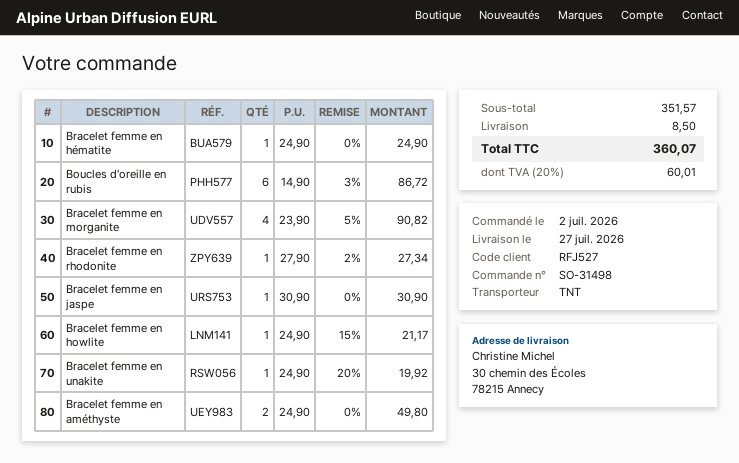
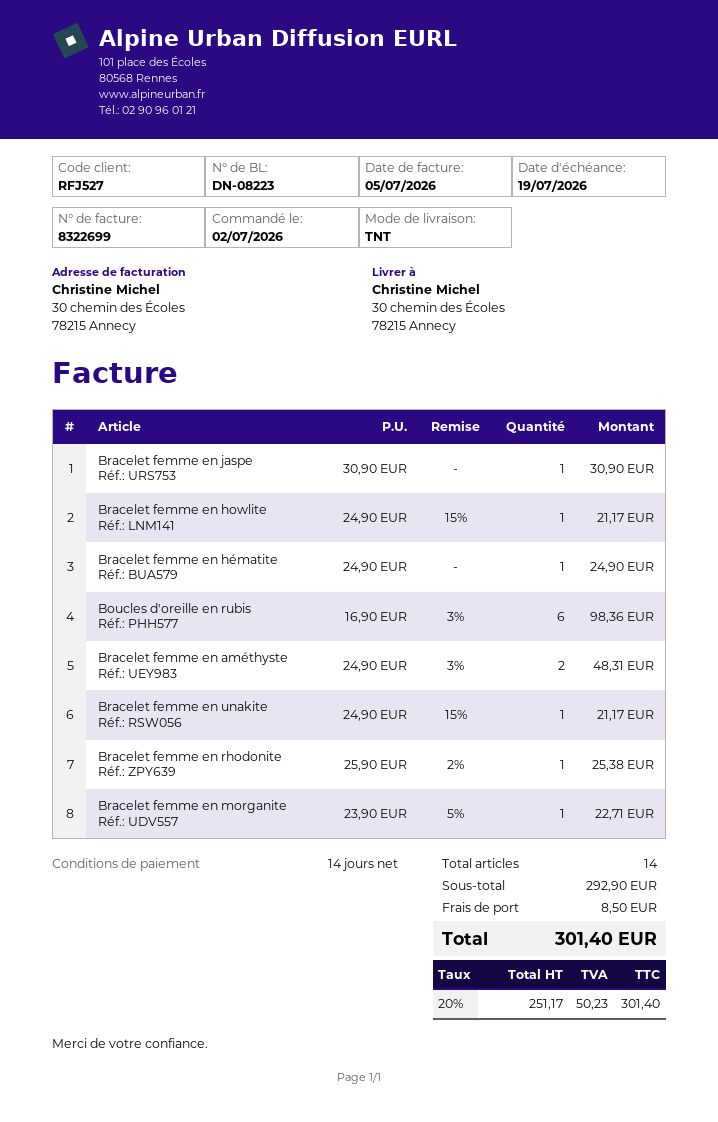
Boucles d'oreille en rubis: 6 x 14.90 - 3% = 86.72 -> 6 x 16.90 - 3% = 98.36
Bracelet femme en morganite: 4 x 23.90 - 5% = 90.82 -> 1 x 23.90 - 5% = 22.71
Bracelet femme en rhodonite: 1 x 27.90 - 2% = 27.34 -> 1 x 25.90 - 2% = 25.38
Bracelet femme en unakite: 1 x 24.90 - 20% = 19.92 -> 1 x 24.90 - 15% = 21.17
Bracelet femme en améthyste: 2 x 24.90 = 49.80 -> 2 x 24.90 - 3% = 48.31
subtotal: 351.57 -> 292.90
tax: 20% = 60.01 -> 20% = 50.23
total: 360.07 -> 301.40

